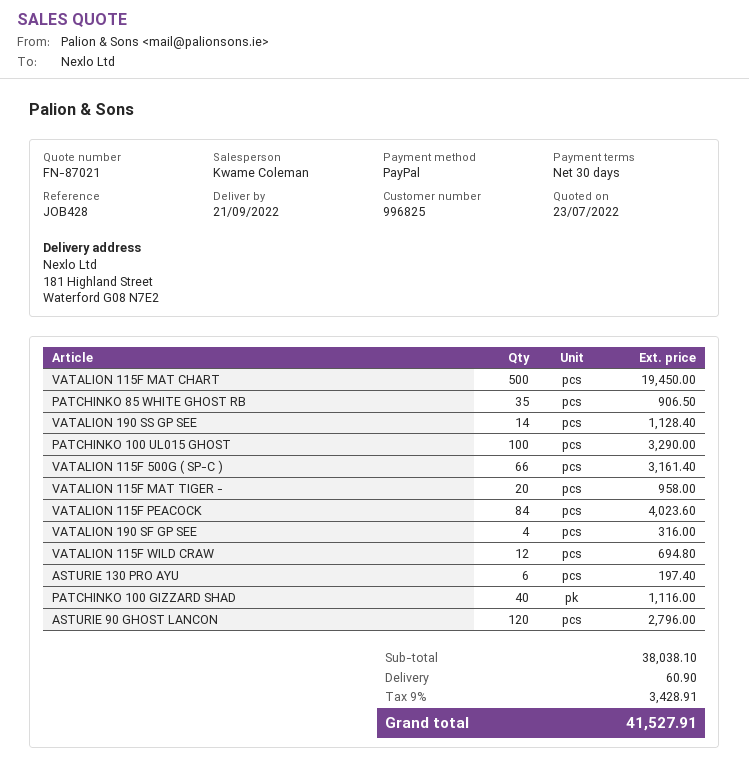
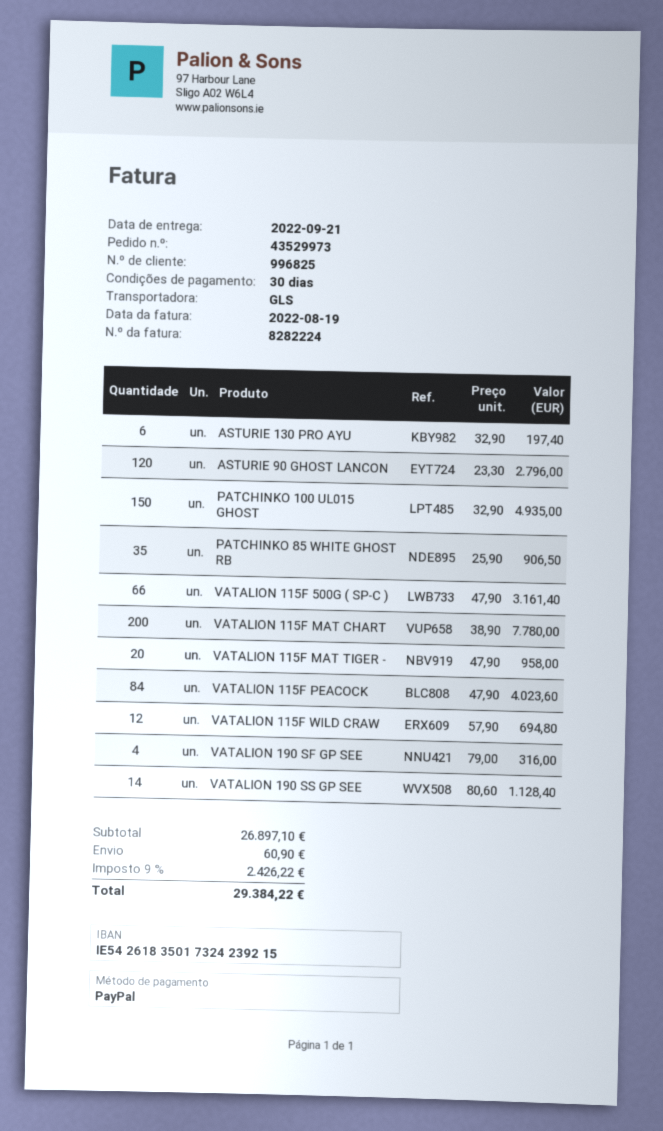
VATALION 115F MAT CHART: 500 for 19450.00 -> 200 for 7780.00
PATCHINKO 100 UL015 GHOST: 100 for 3290.00 -> 150 for 4935.00
PATCHINKO 100 GIZZARD SHAD: 40 for 1116.00 -> none
subtotal: 38038.10 -> 26897.10
tax: 9% = 3428.91 -> 9% = 2426.22
total: 41527.91 -> 29384.22

